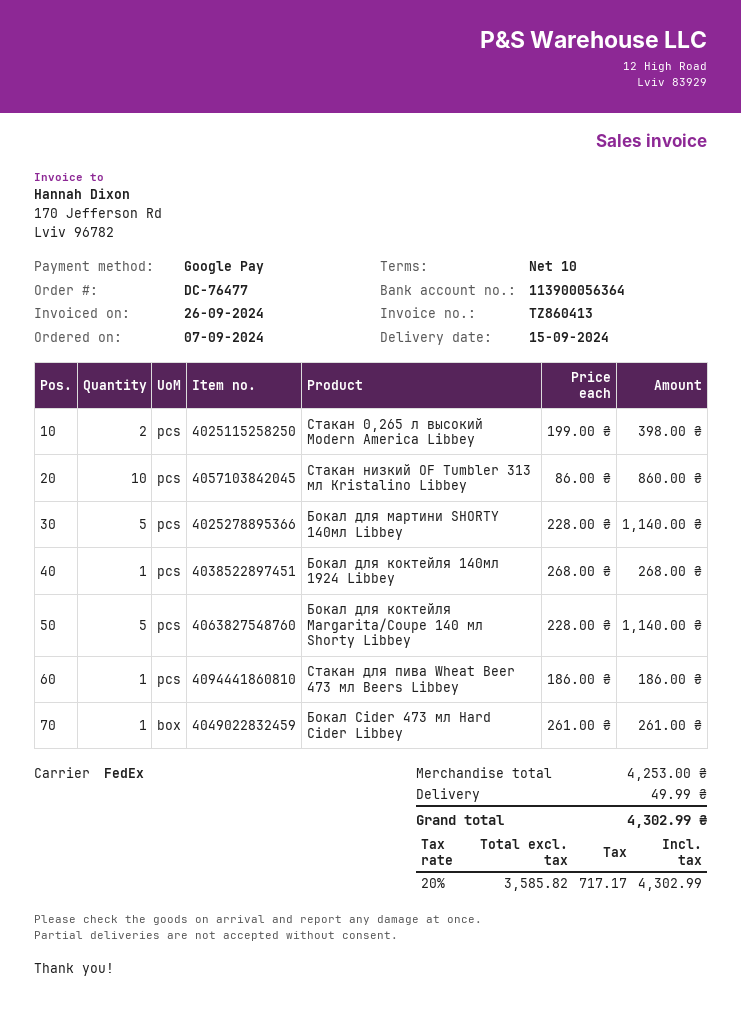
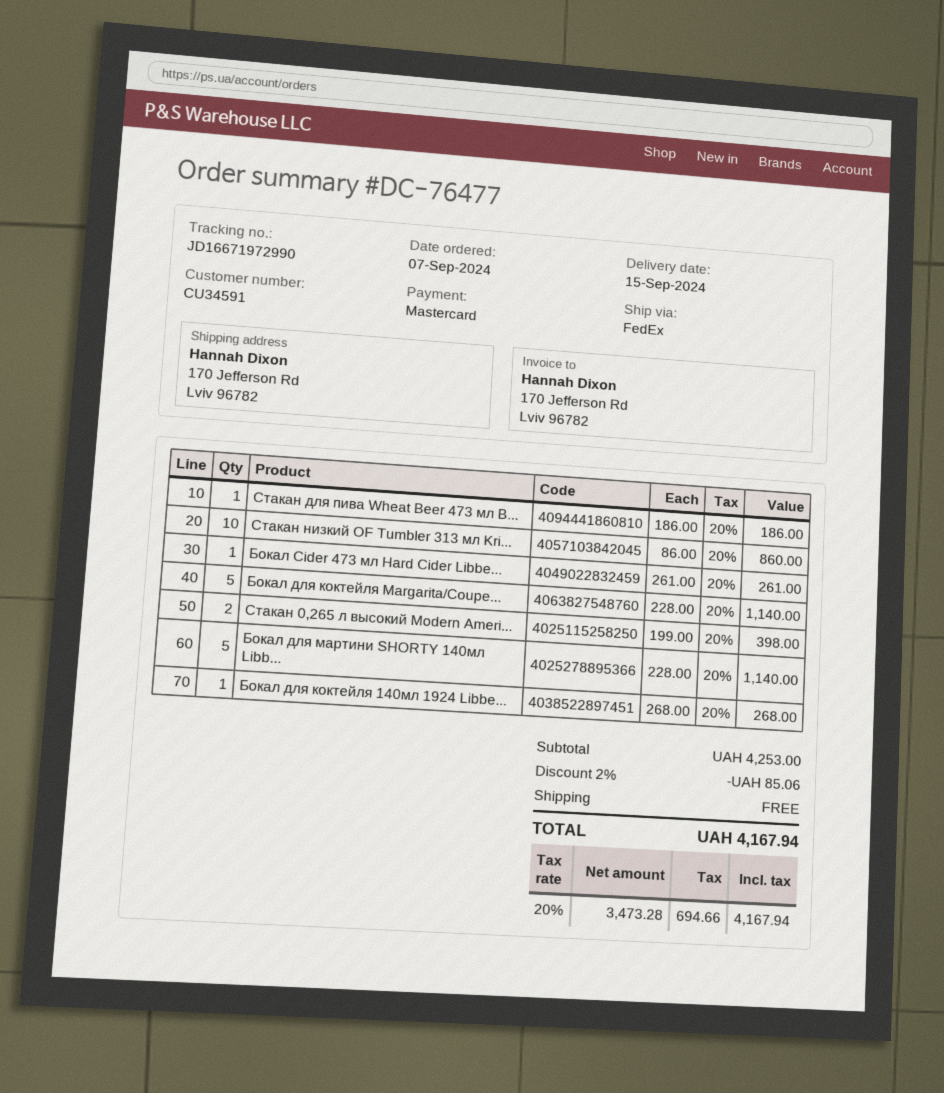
payment method: Google Pay -> Mastercard
discount: none -> 2% = 85.06
shipping: 49.99 -> 0.00
net: 3585.82 -> 3473.28
tax: 20% = 717.17 -> 20% = 694.66
total: 4302.99 -> 4167.94

